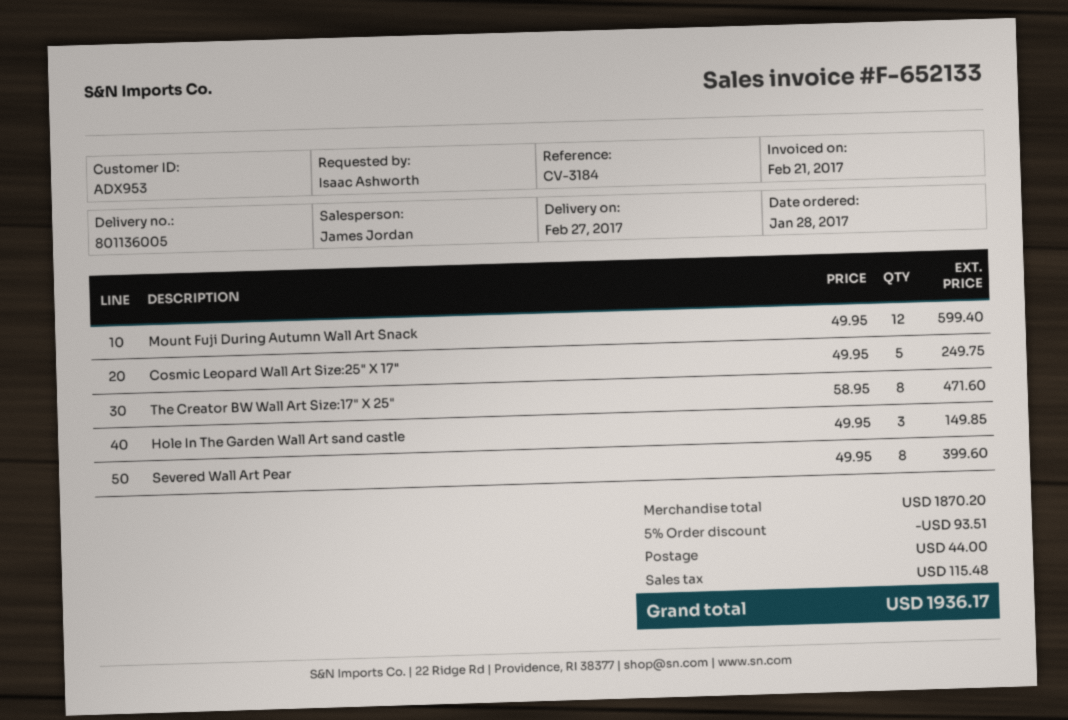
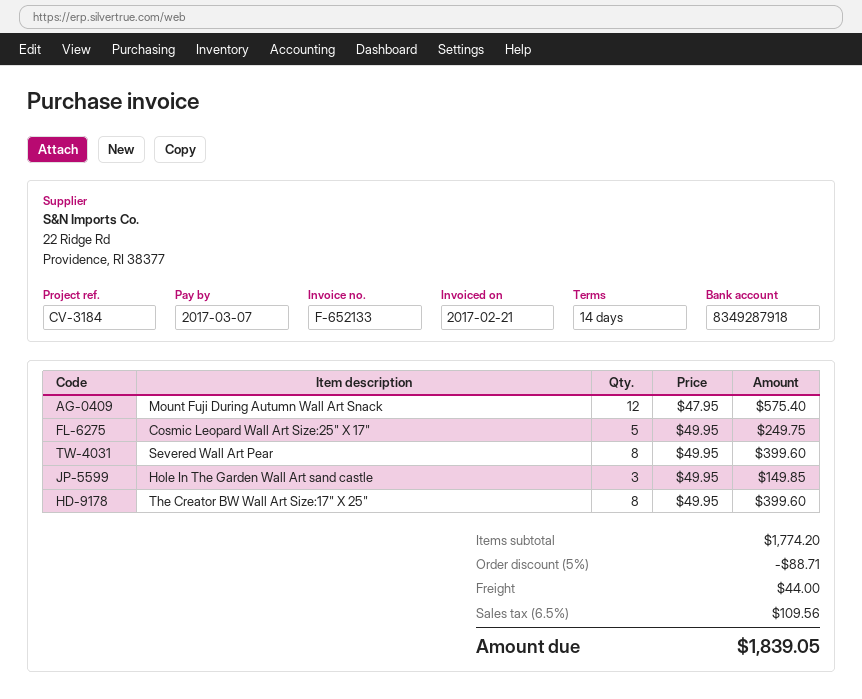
Mount Fuji During Autumn Wall Art Snack: 12 x 49.95 = 599.40 -> 12 x 47.95 = 575.40
The Creator BW Wall Art Size:17" X 25": 8 x 58.95 = 471.60 -> 8 x 49.95 = 399.60
subtotal: 1870.20 -> 1774.20
discount: 5% = 93.51 -> 5% = 88.71
tax: 115.48 -> 109.56
total: 1936.17 -> 1839.05

